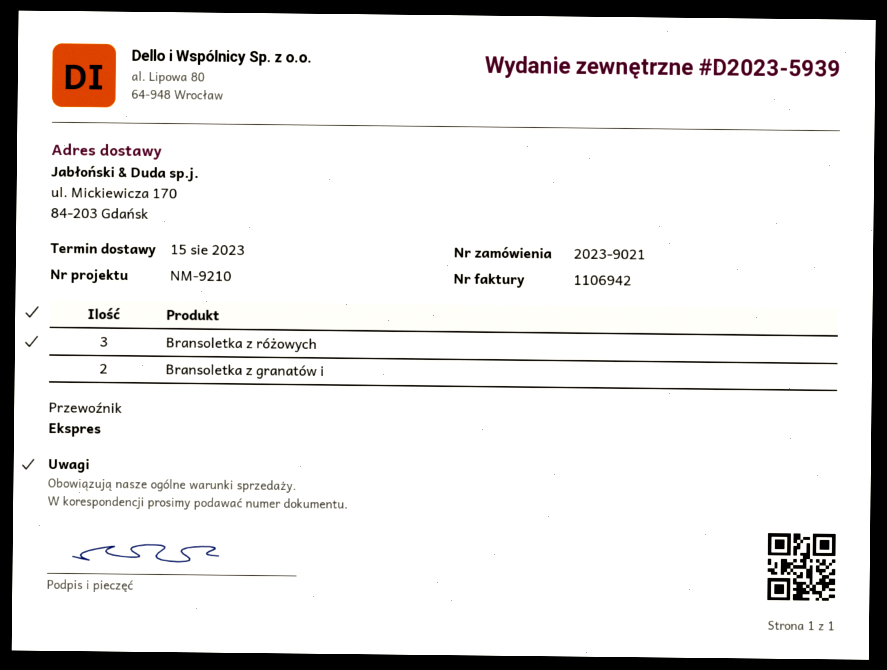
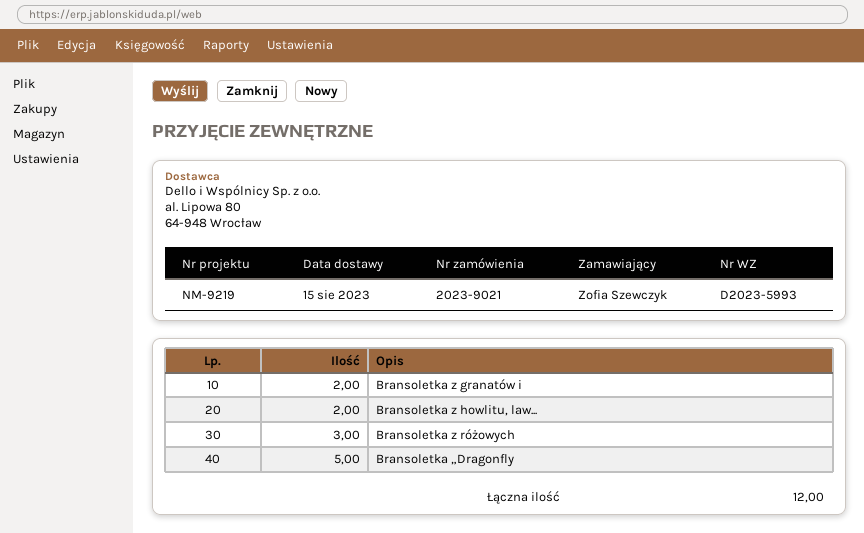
delivery note number: D2023-5939 -> D2023-5993
reference: NM-9210 -> NM-9219
Bransoletka z howlitu, law...: none -> 2
Bransoletka „Dragonfly: none -> 5

